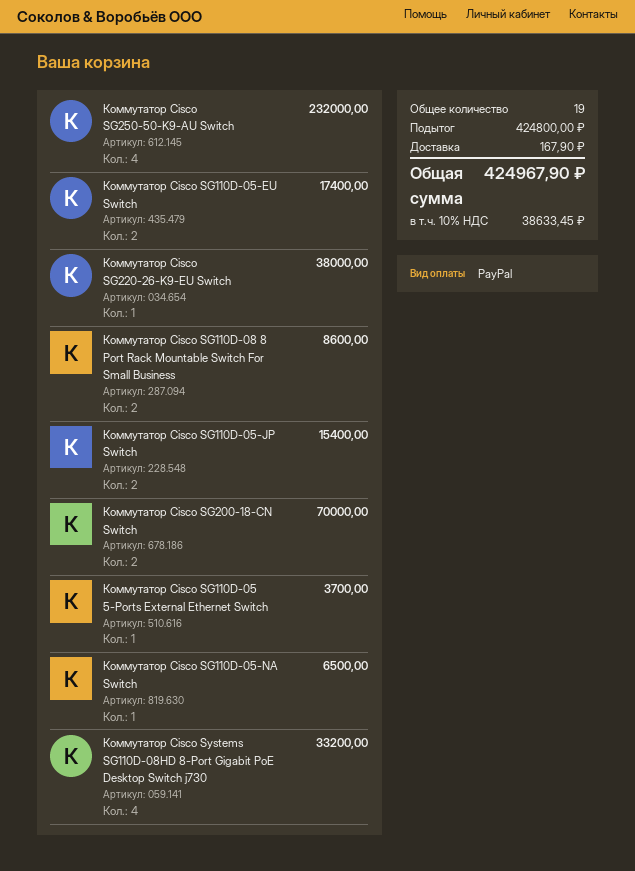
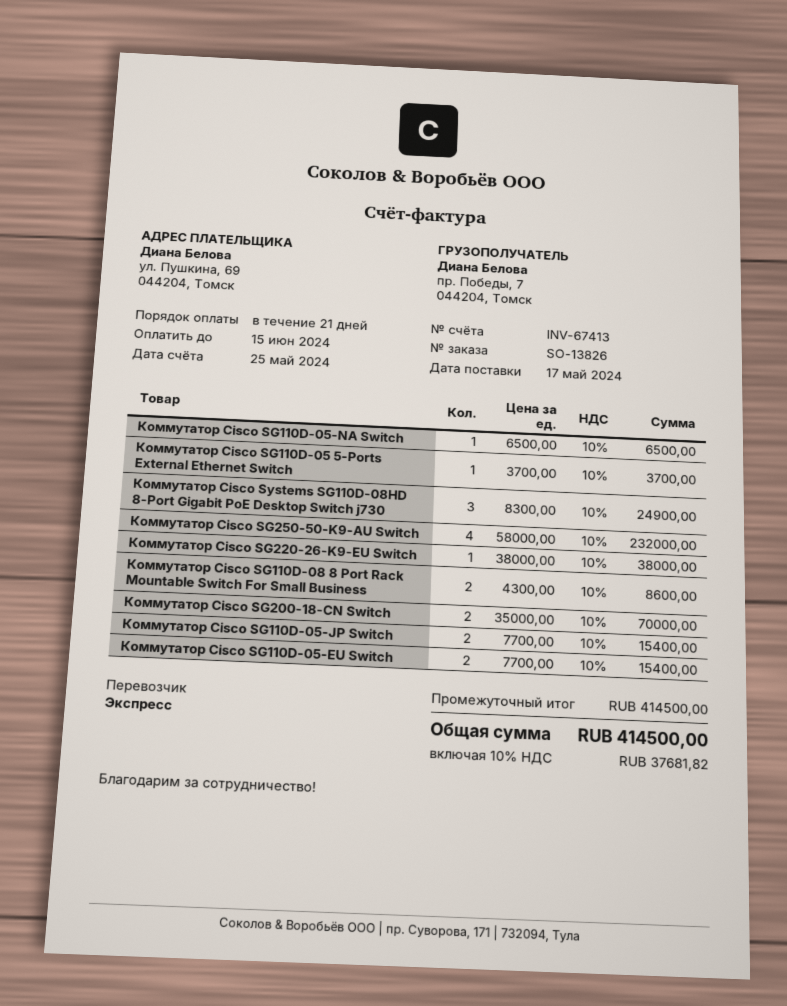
Коммутатор Cisco SG110D-05-EU Switch: 2 for 17400.00 -> 2 for 15400.00
Коммутатор Cisco Systems SG110D-08HD 8-Port Gigabit PoE Desktop Switch j730: 4 for 33200.00 -> 3 for 24900.00
subtotal: 424800.00 -> 414500.00
shipping: 167.90 -> none
tax: 10% = 38633.45 -> 10% = 37681.82
total: 424967.90 -> 414500.00

